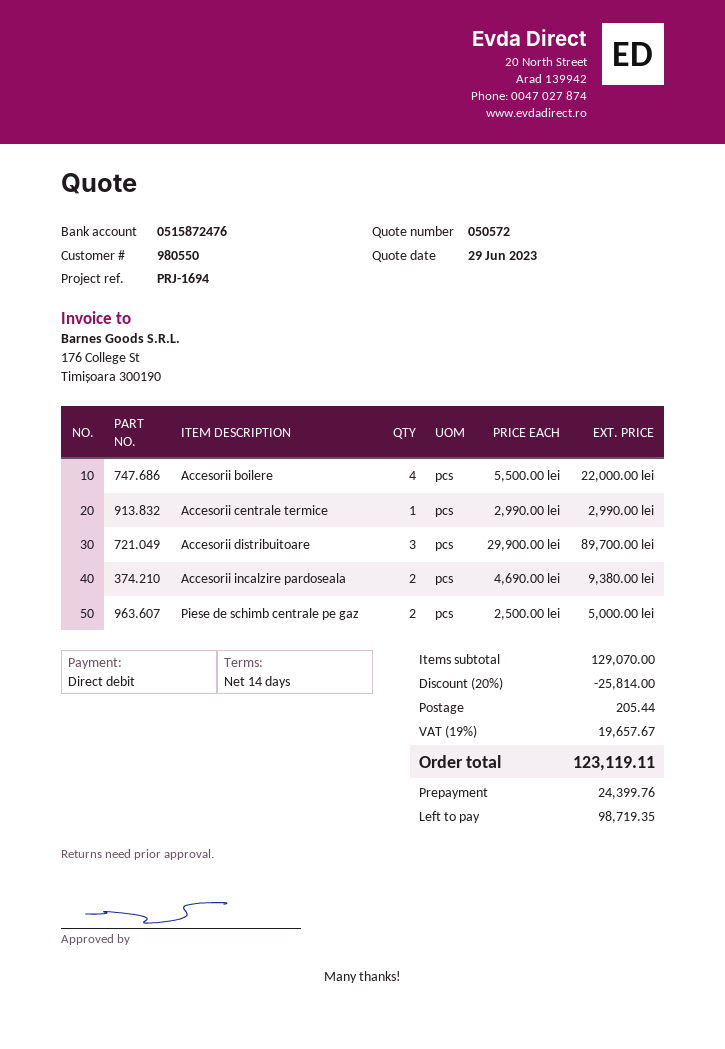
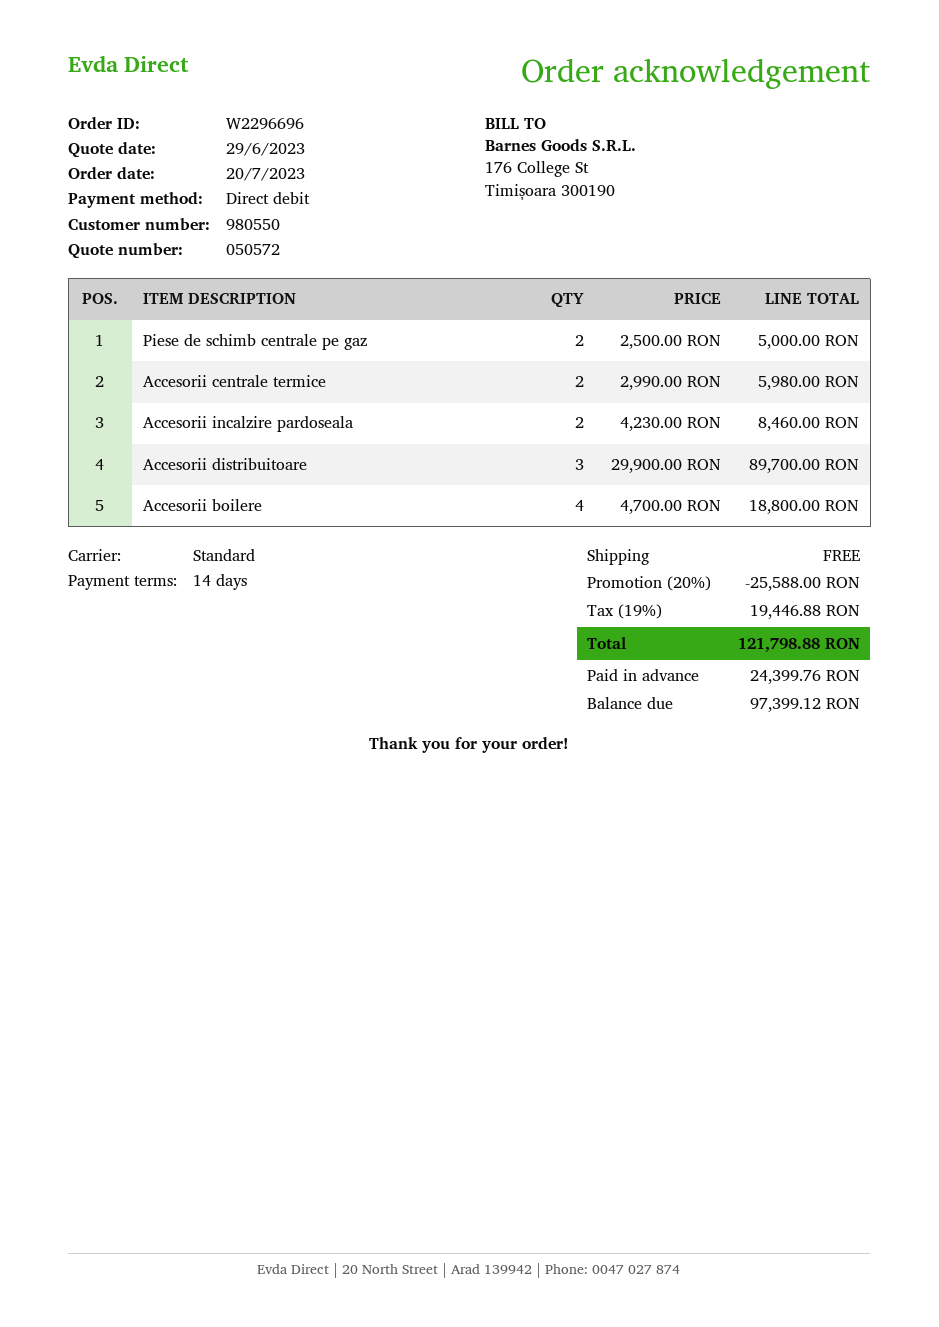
Accesorii boilere: 4 x 5500.00 = 22000.00 -> 4 x 4700.00 = 18800.00
Accesorii centrale termice: 1 x 2990.00 = 2990.00 -> 2 x 2990.00 = 5980.00
Accesorii incalzire pardoseala: 2 x 4690.00 = 9380.00 -> 2 x 4230.00 = 8460.00
discount: 20% = 25814.00 -> 20% = 25588.00
shipping: 205.44 -> 0.00
tax: 19% = 19657.67 -> 19% = 19446.88
total: 123119.11 -> 121798.88
balance: 98719.35 -> 97399.12

